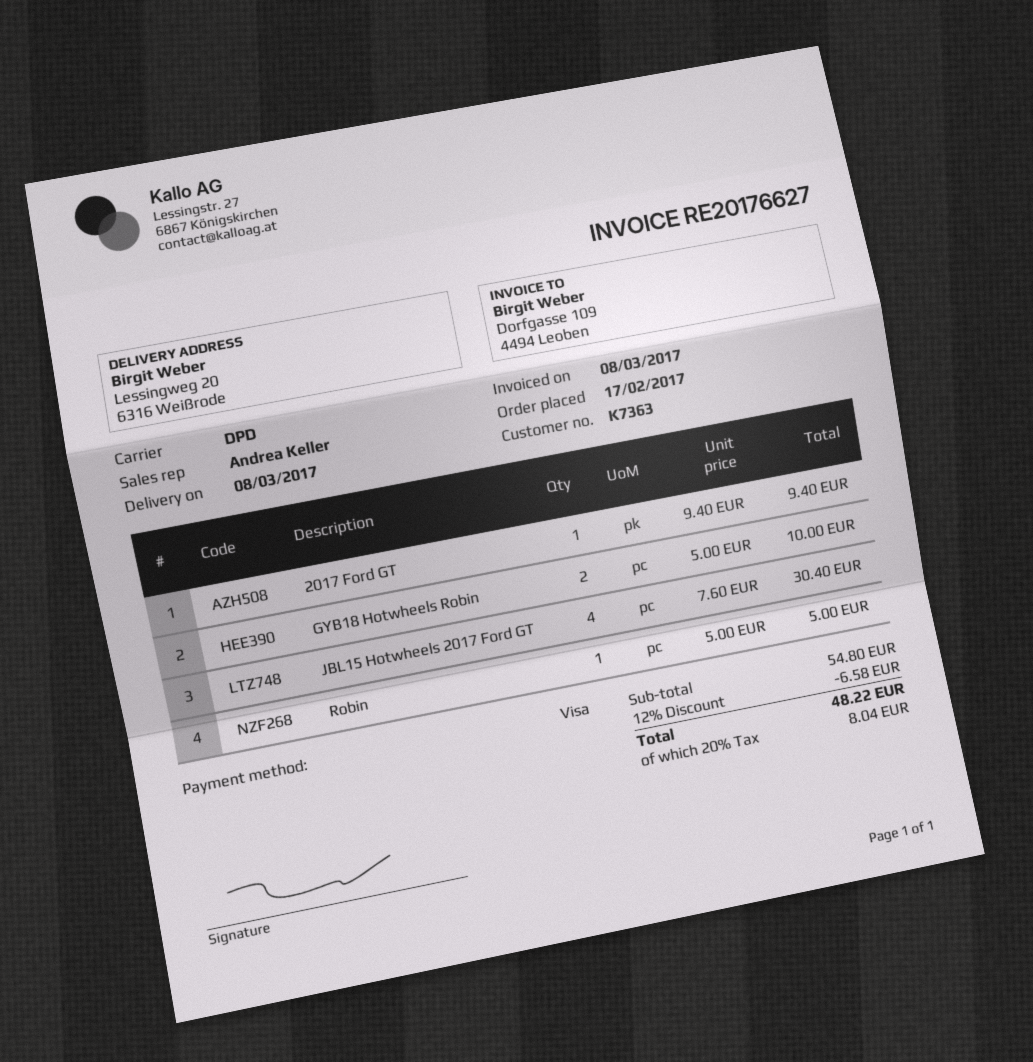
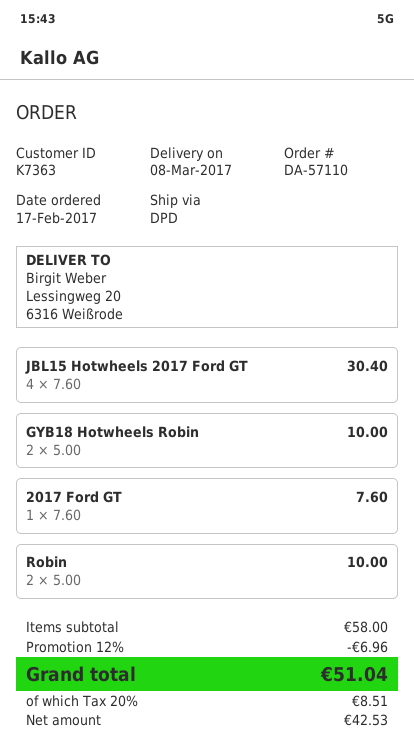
2017 Ford GT: 1 x 9.40 = 9.40 -> 1 x 7.60 = 7.60
Robin: 1 x 5.00 = 5.00 -> 2 x 5.00 = 10.00
subtotal: 54.80 -> 58.00
discount: 12% = 6.58 -> 12% = 6.96
tax: 20% = 8.04 -> 20% = 8.51
total: 48.22 -> 51.04

